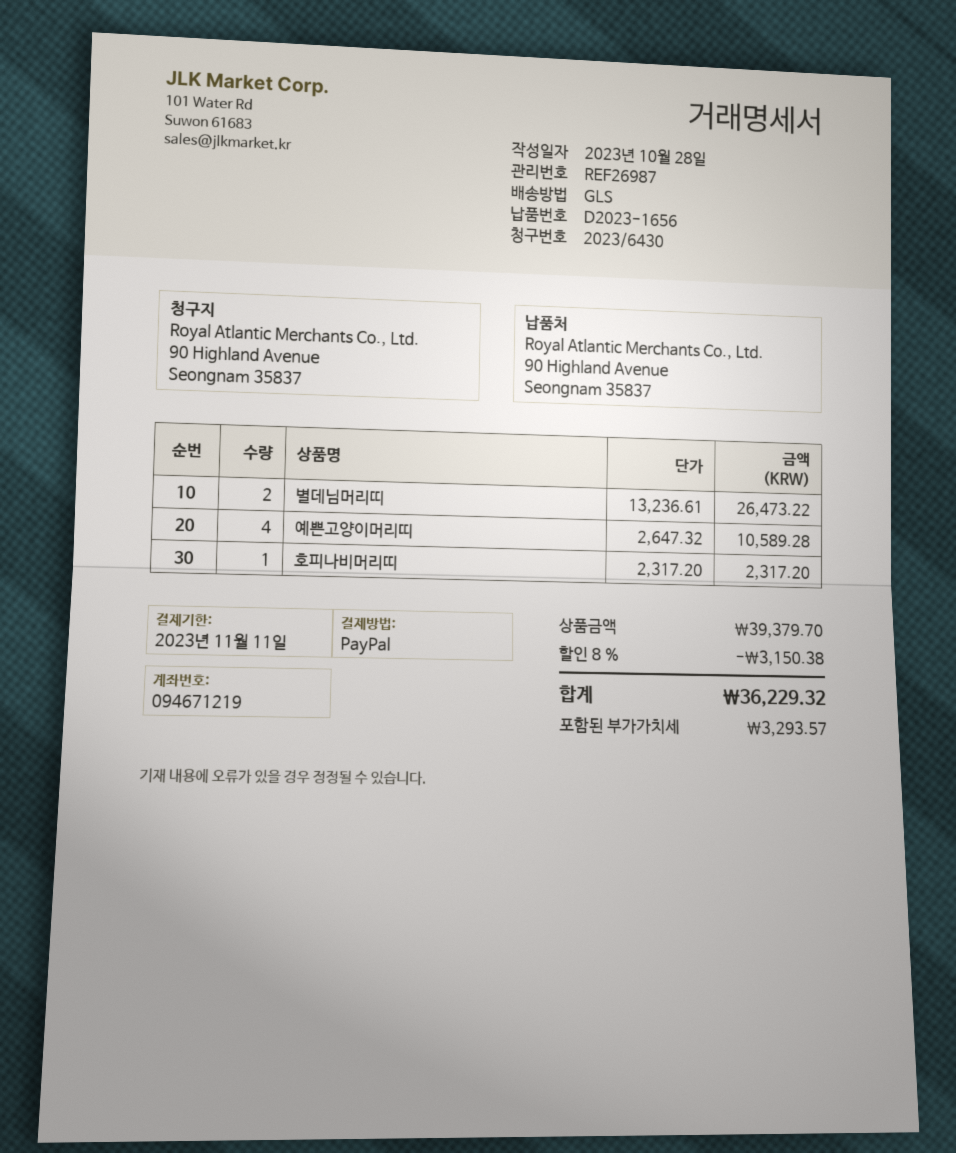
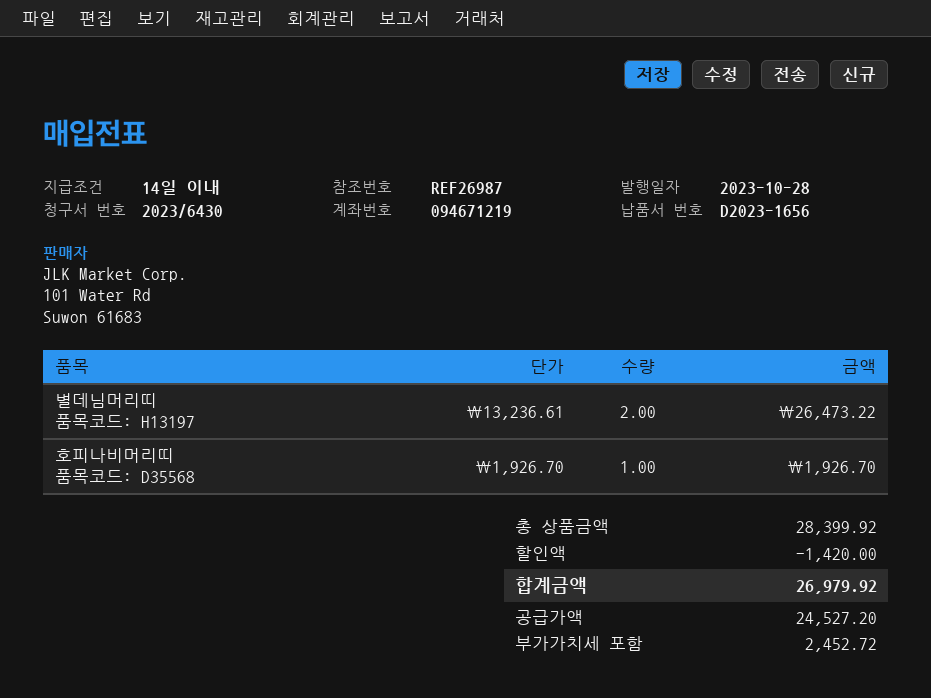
예쁜고양이머리띠: 4 x 2647.32 = 10589.28 -> none
호피나비머리띠: 1 x 2317.20 = 2317.20 -> 1 x 1926.70 = 1926.70
subtotal: 39379.70 -> 28399.92
discount: 3150.38 -> 1420.00
tax: 3293.57 -> 2452.72
total: 36229.32 -> 26979.92

